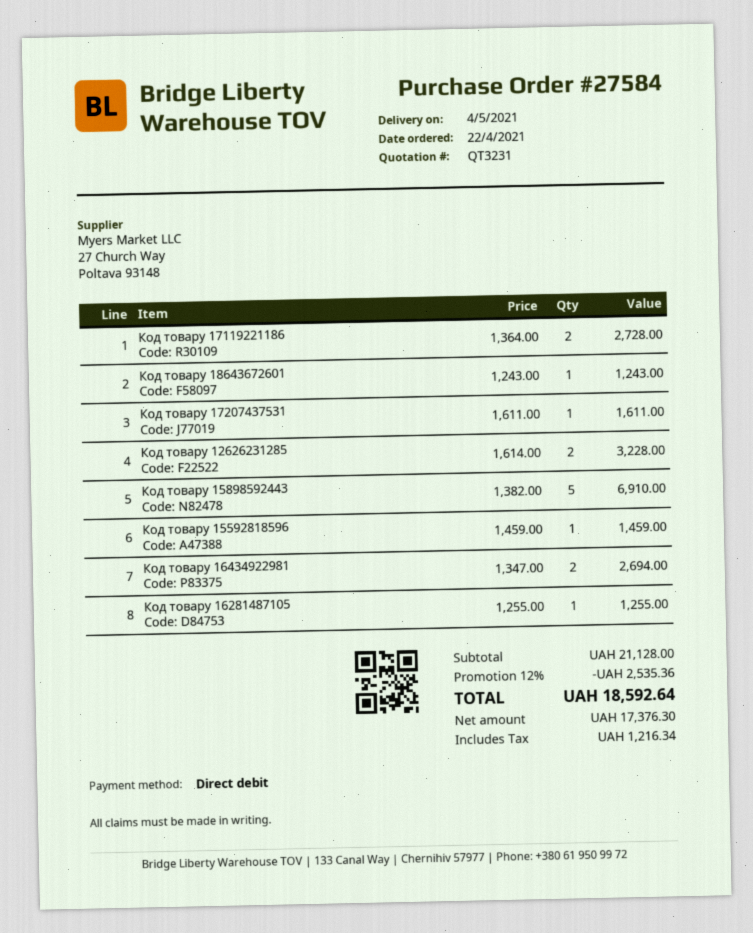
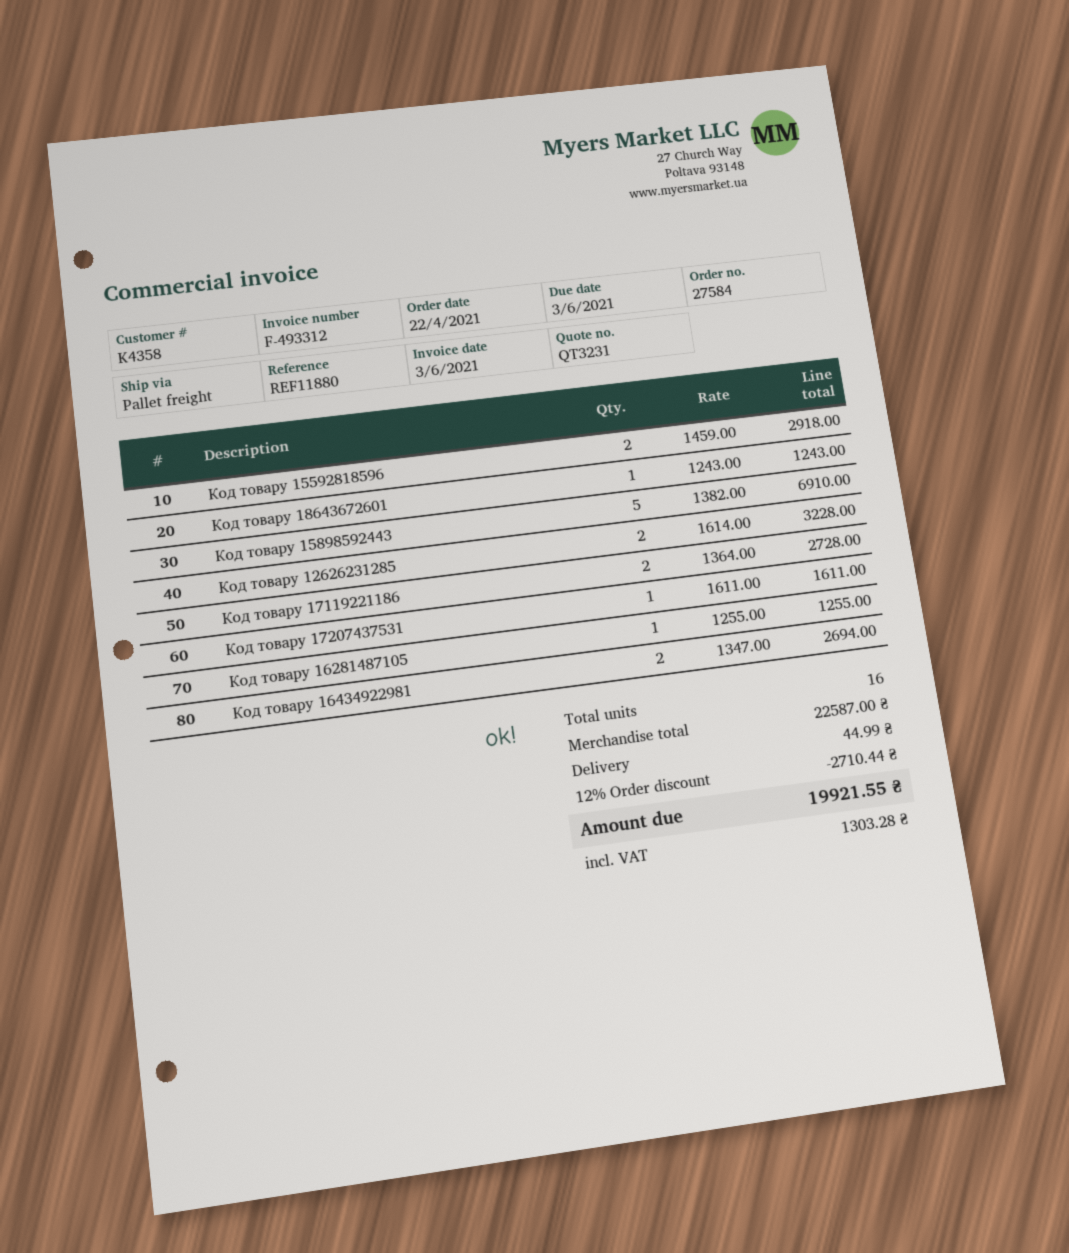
Код товару 15592818596: 1 x 1459.00 = 1459.00 -> 2 x 1459.00 = 2918.00
subtotal: 21128.00 -> 22587.00
discount: 12% = 2535.36 -> 12% = 2710.44
shipping: none -> 44.99
tax: 1216.34 -> 1303.28
total: 18592.64 -> 19921.55

